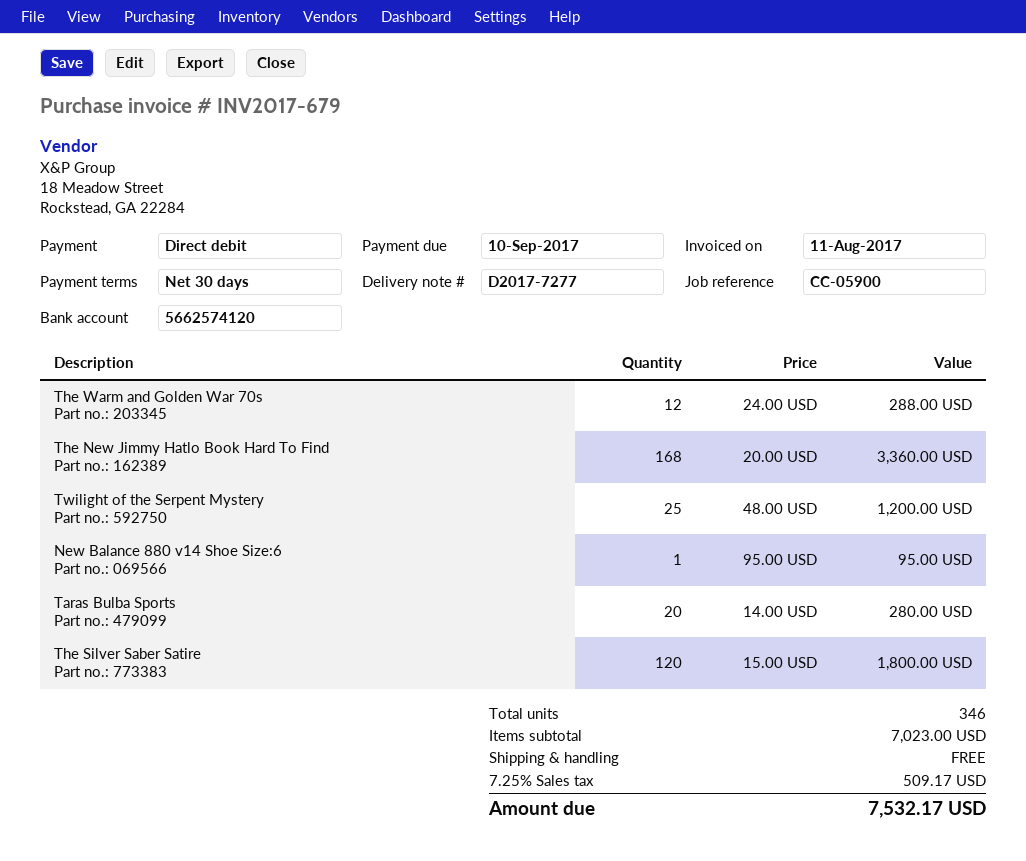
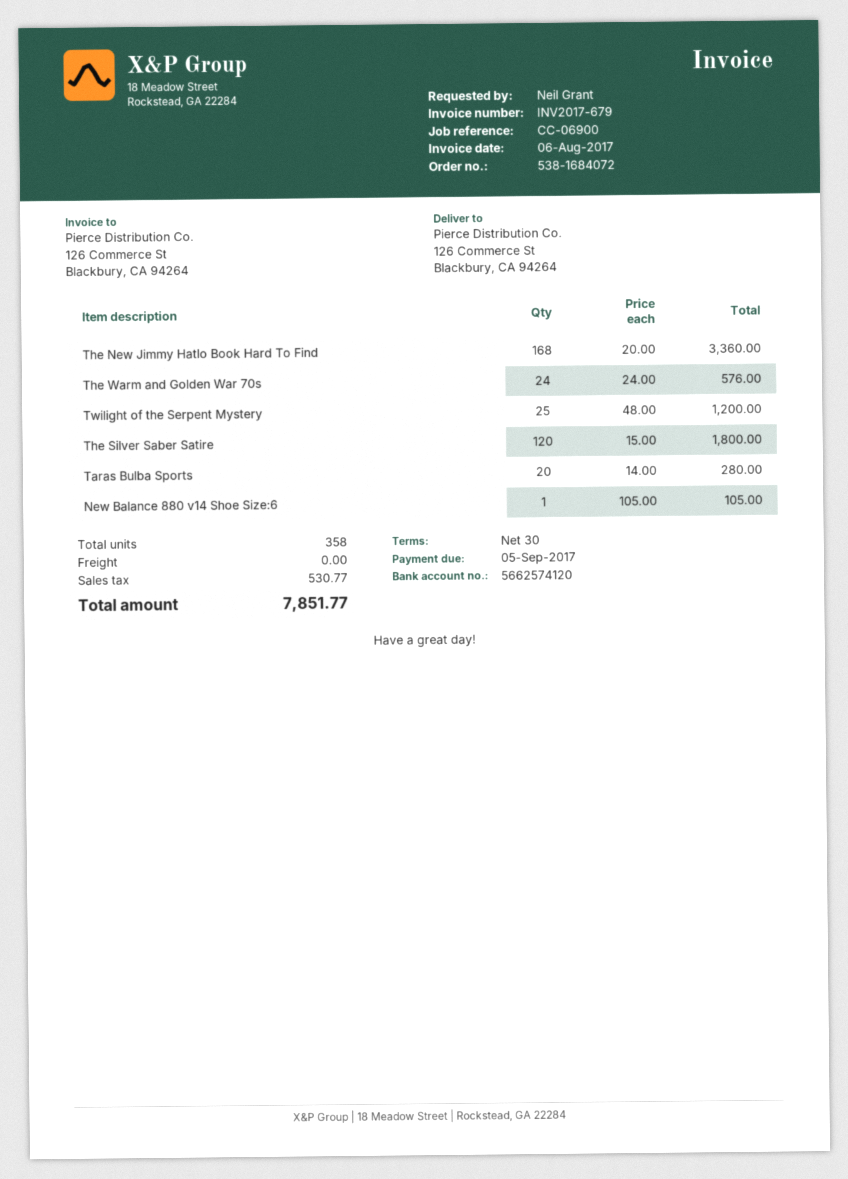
invoice date: 2017-08-11 -> 2017-08-06
due date: 2017-09-10 -> 2017-09-05
reference: CC-05900 -> CC-06900
The Warm and Golden War 70s: 12 x 24.00 = 288.00 -> 24 x 24.00 = 576.00
New Balance 880 v14 Shoe Size:6: 1 x 95.00 = 95.00 -> 1 x 105.00 = 105.00
total quantity: 346 -> 358
tax: 509.17 -> 530.77
total: 7532.17 -> 7851.77

